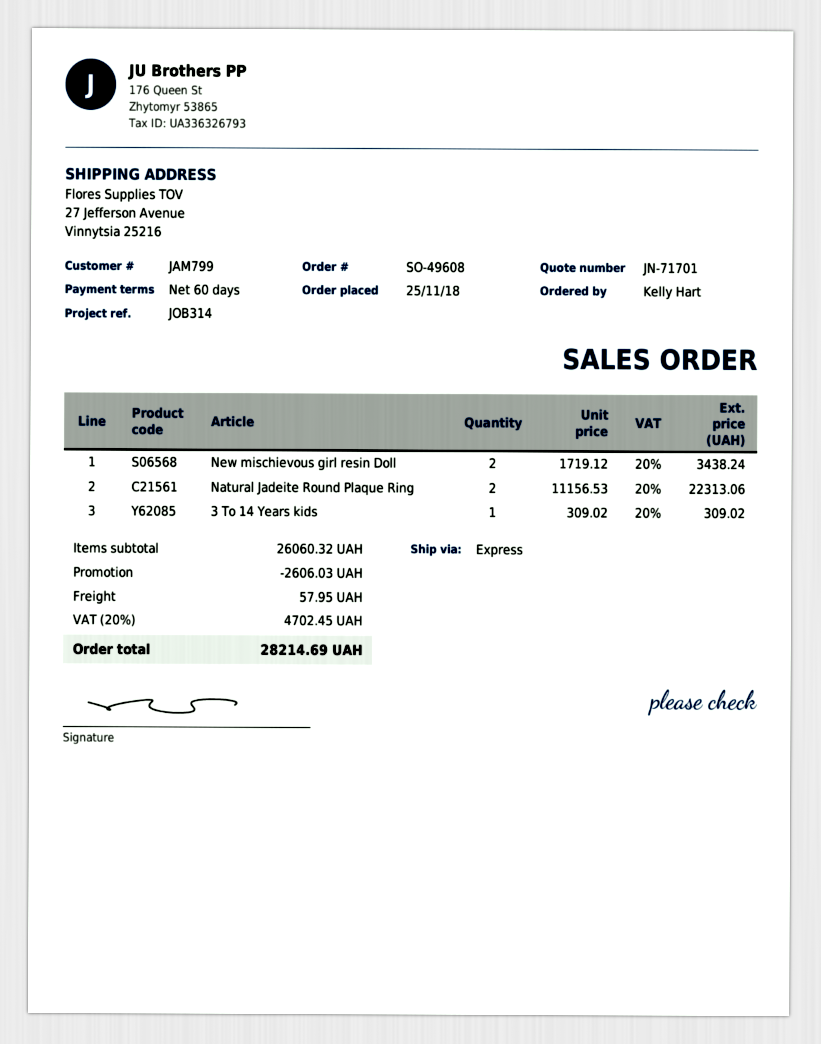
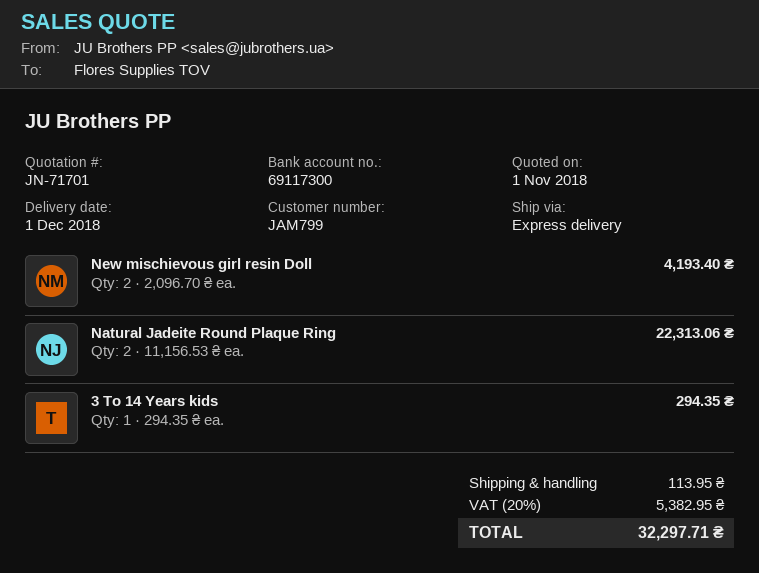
New mischievous girl resin Doll: 2 x 1719.12 = 3438.24 -> 2 x 2096.70 = 4193.40
3 To 14 Years kids: 1 x 309.02 = 309.02 -> 1 x 294.35 = 294.35
discount: 2606.03 -> none
shipping: 57.95 -> 113.95
tax: 20% = 4702.45 -> 20% = 5382.95
total: 28214.69 -> 32297.71

